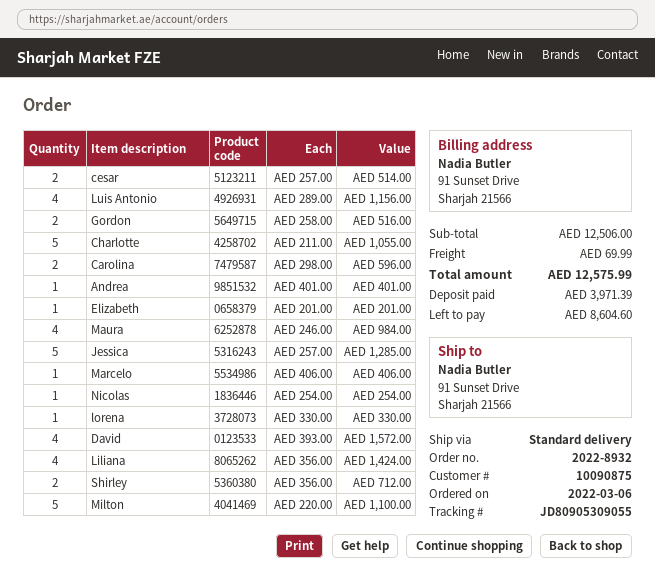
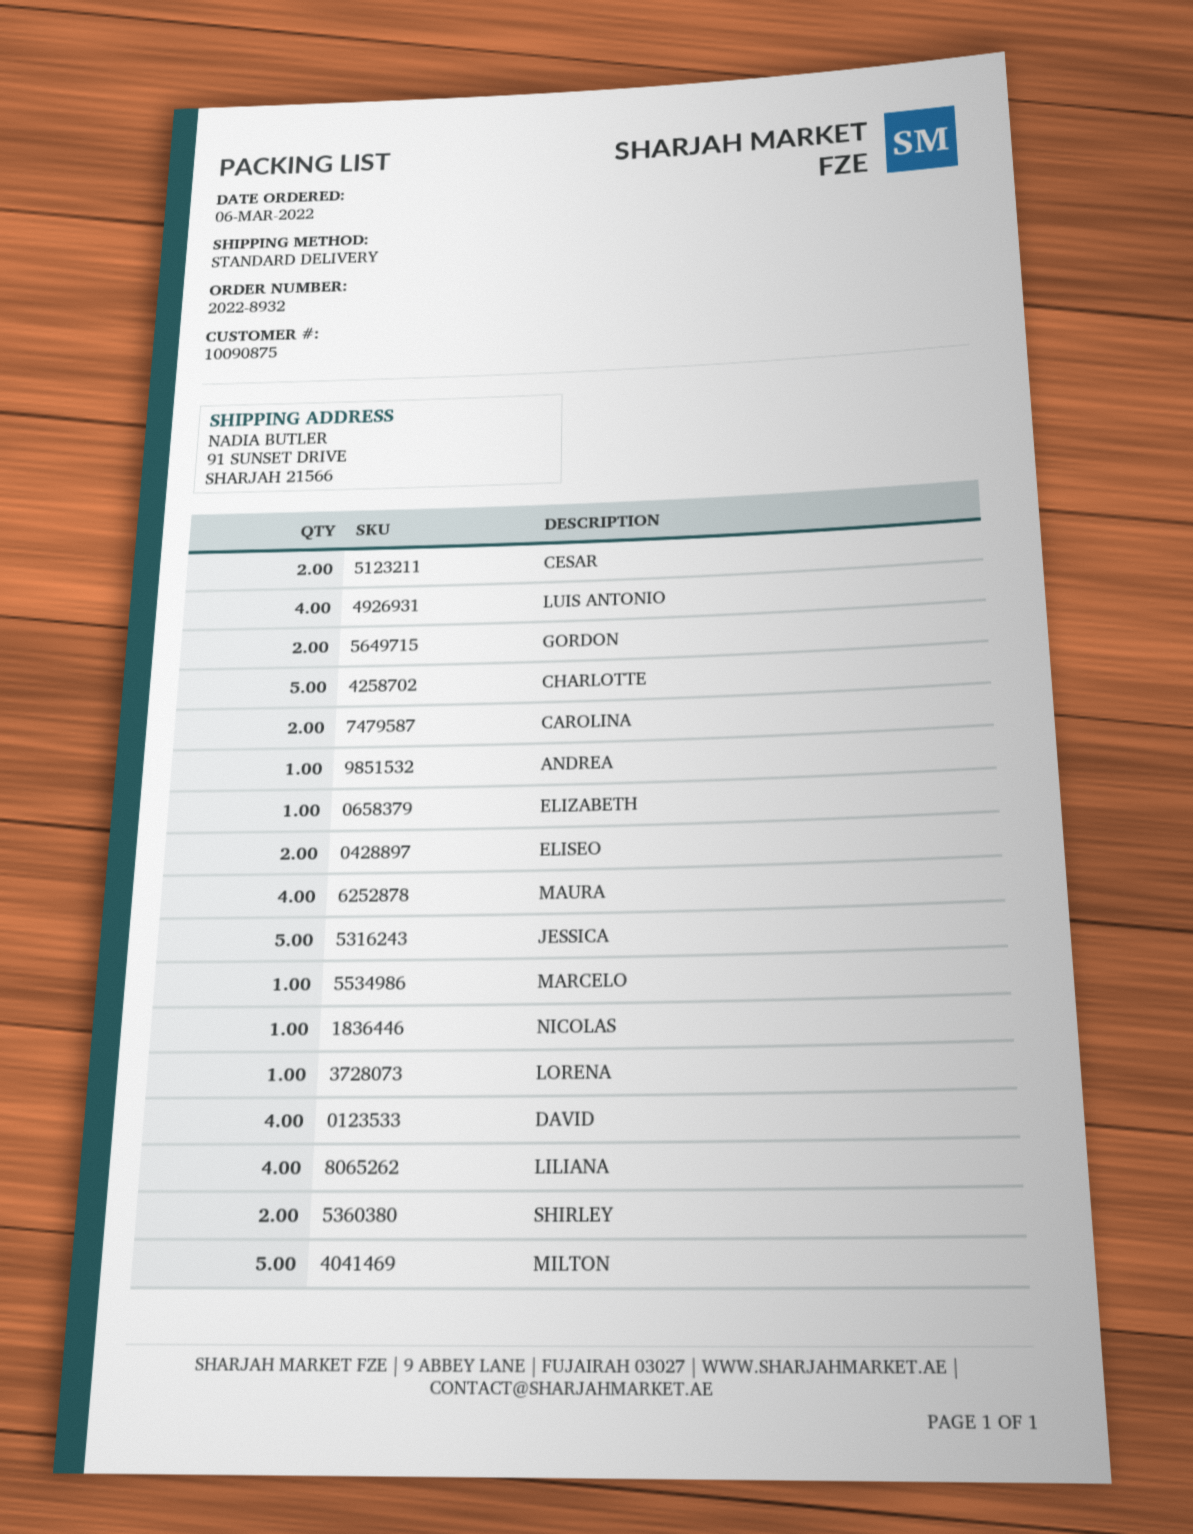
ELISEO: none -> 2

